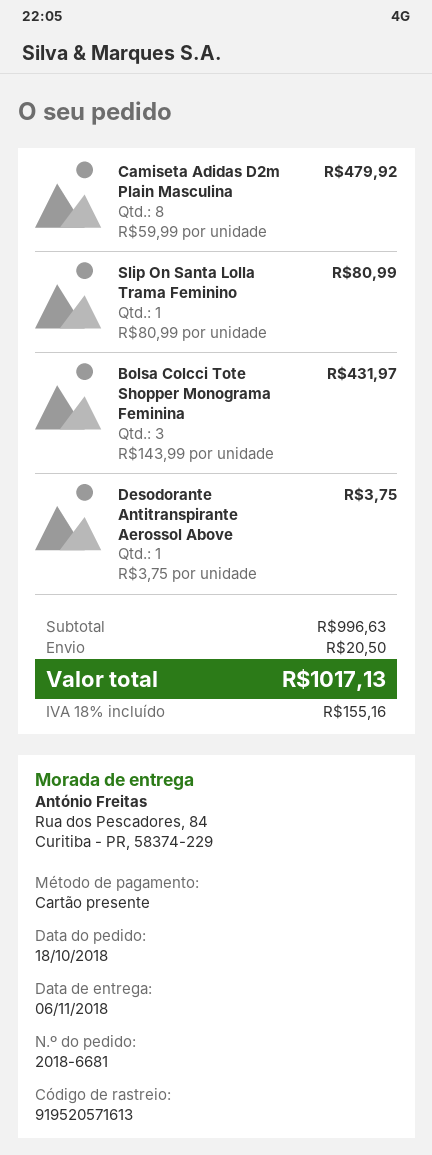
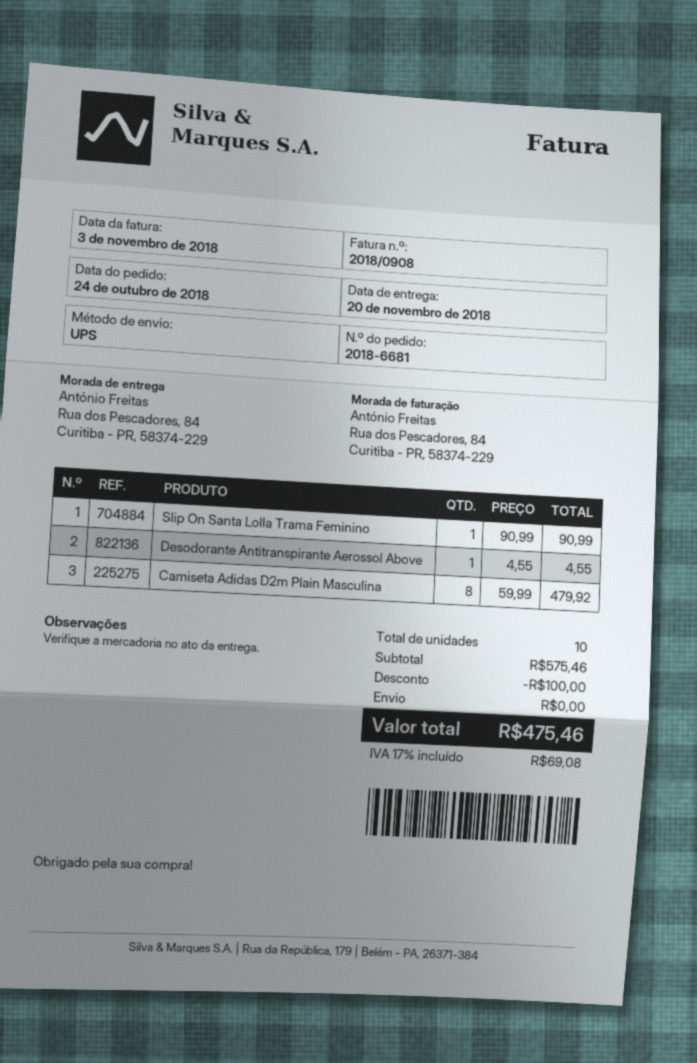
order date: 2018-10-18 -> 2018-10-24
delivery date: 2018-11-06 -> 2018-11-20
Slip On Santa Lolla Trama Feminino: 1 x 80.99 = 80.99 -> 1 x 90.99 = 90.99
Bolsa Colcci Tote Shopper Monograma Feminina: 3 x 143.99 = 431.97 -> none
Desodorante Antitranspirante Aerossol Above: 1 x 3.75 = 3.75 -> 1 x 4.55 = 4.55
subtotal: 996.63 -> 575.46
discount: none -> 100.00
shipping: 20.50 -> 0.00
tax: 18% = 155.16 -> 17% = 69.08
total: 1017.13 -> 475.46

